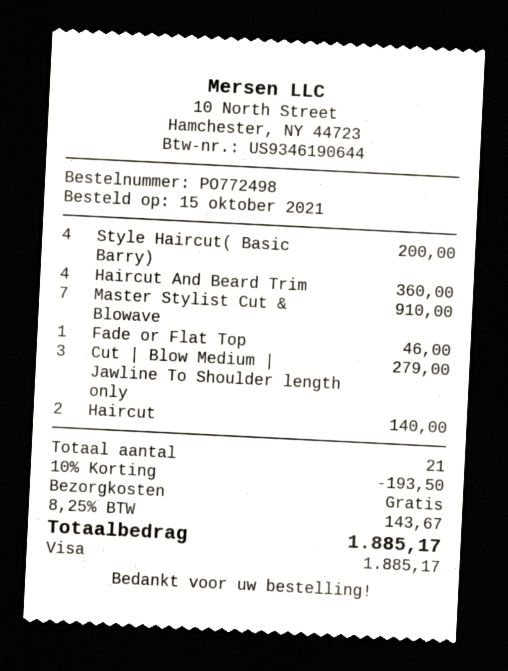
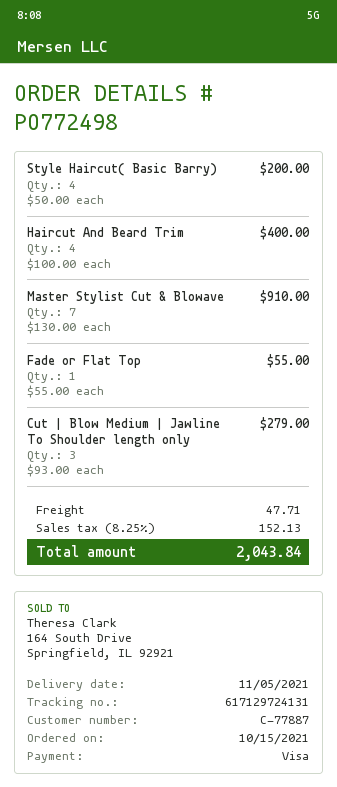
Haircut And Beard Trim: 4 for 360.00 -> 4 for 400.00
Fade or Flat Top: 1 for 46.00 -> 1 for 55.00
Haircut: 2 for 140.00 -> none
discount: 10% = 193.50 -> none
shipping: 0.00 -> 47.71
tax: 8.25% = 143.67 -> 8.25% = 152.13
total: 1885.17 -> 2043.84

